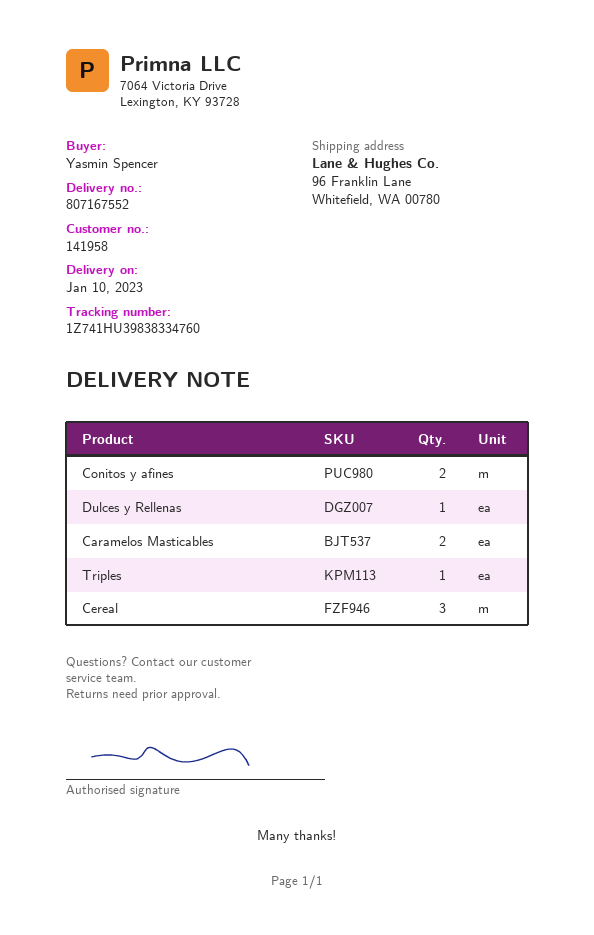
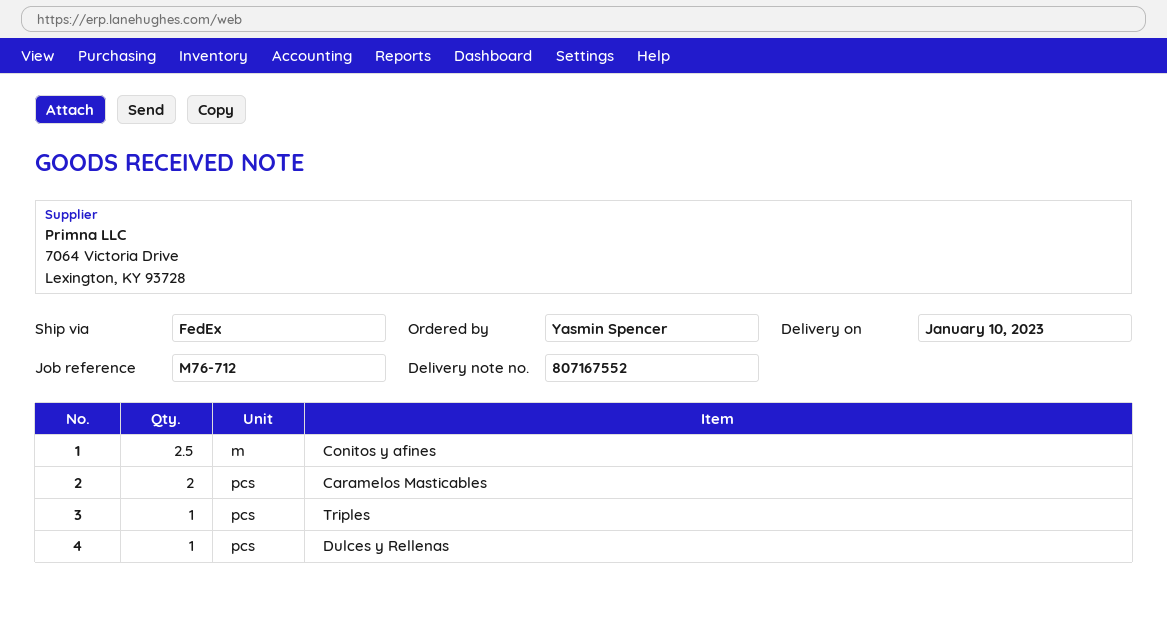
Conitos y afines: 2 -> 2.5
Cereal: 3 -> none

